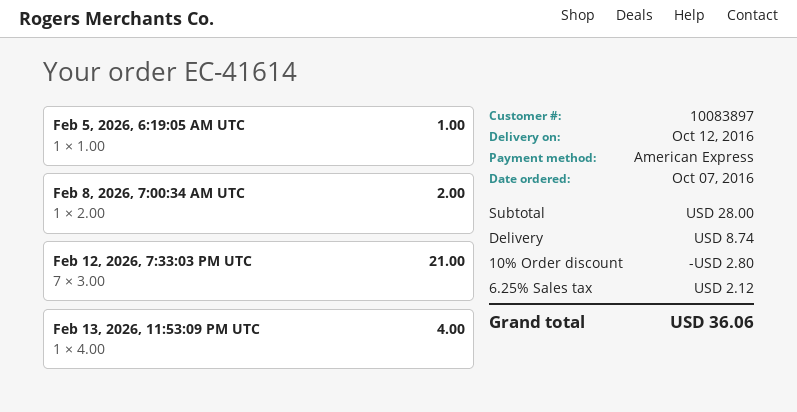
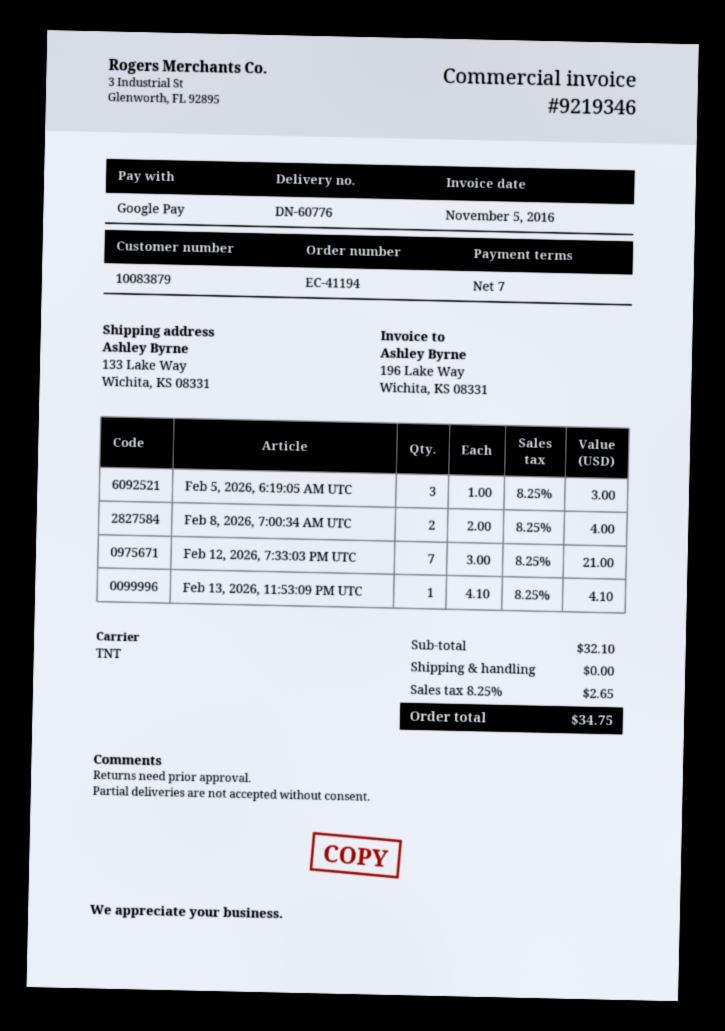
order number: EC-41614 -> EC-41194
customer number: 10083897 -> 10083879
payment method: American Express -> Google Pay
Feb 5, 2026, 6:19:05 AM UTC: 1 x 1.00 = 1.00 -> 3 x 1.00 = 3.00
Feb 8, 2026, 7:00:34 AM UTC: 1 x 2.00 = 2.00 -> 2 x 2.00 = 4.00
Feb 13, 2026, 11:53:09 PM UTC: 1 x 4.00 = 4.00 -> 1 x 4.10 = 4.10
subtotal: 28.00 -> 32.10
discount: 10% = 2.80 -> none
shipping: 8.74 -> 0.00
tax: 6.25% = 2.12 -> 8.25% = 2.65
total: 36.06 -> 34.75

